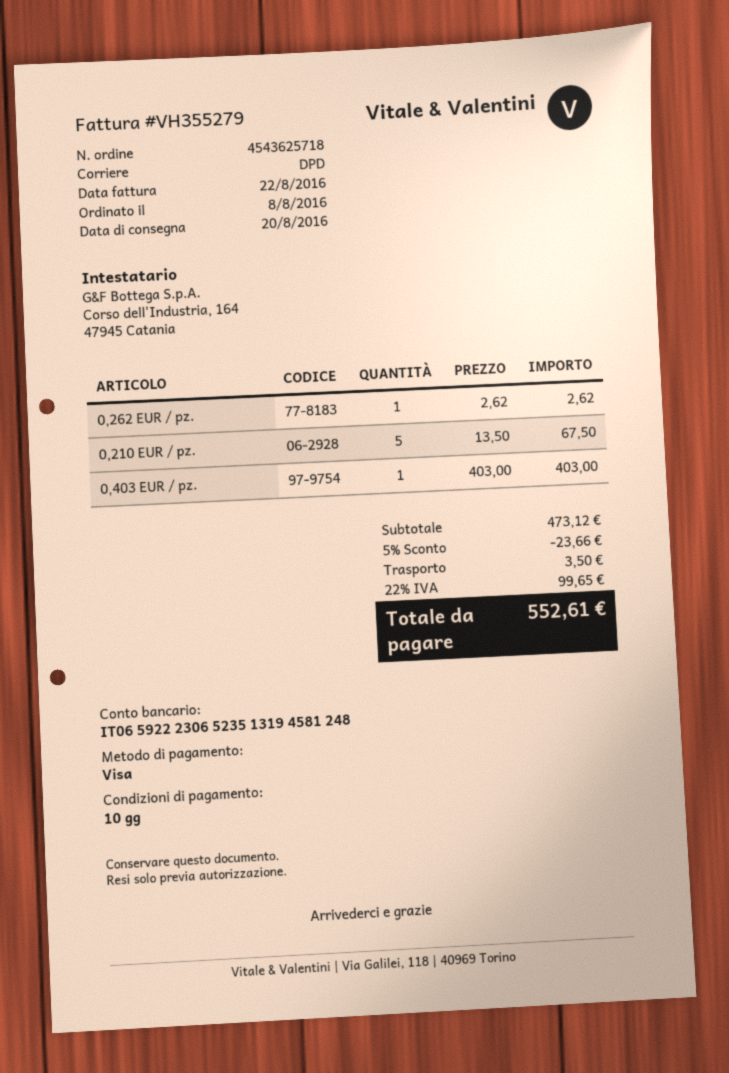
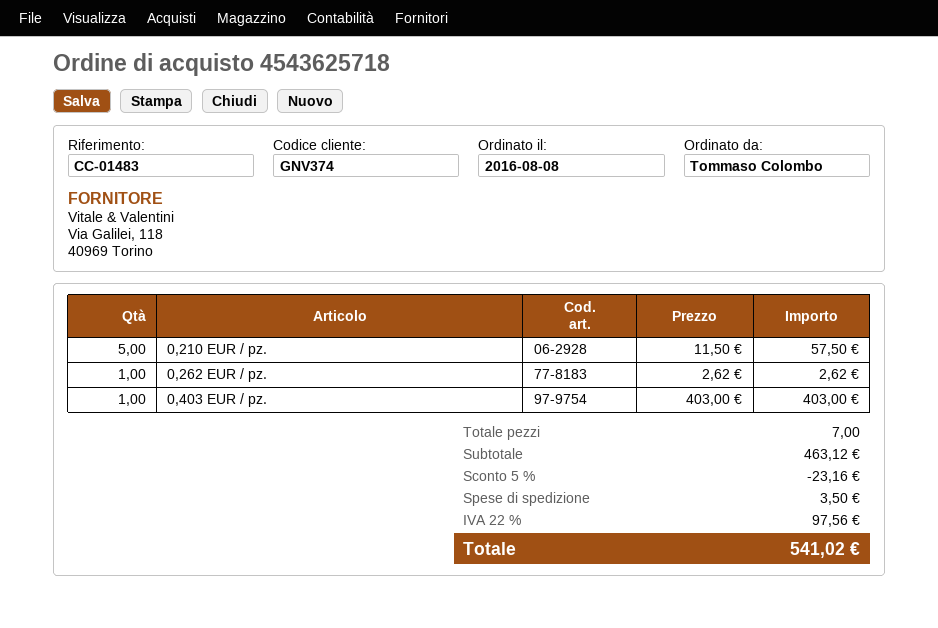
0,210 EUR / pz.: 5 x 13.50 = 67.50 -> 5 x 11.50 = 57.50
subtotal: 473.12 -> 463.12
discount: 5% = 23.66 -> 5% = 23.16
tax: 22% = 99.65 -> 22% = 97.56
total: 552.61 -> 541.02

